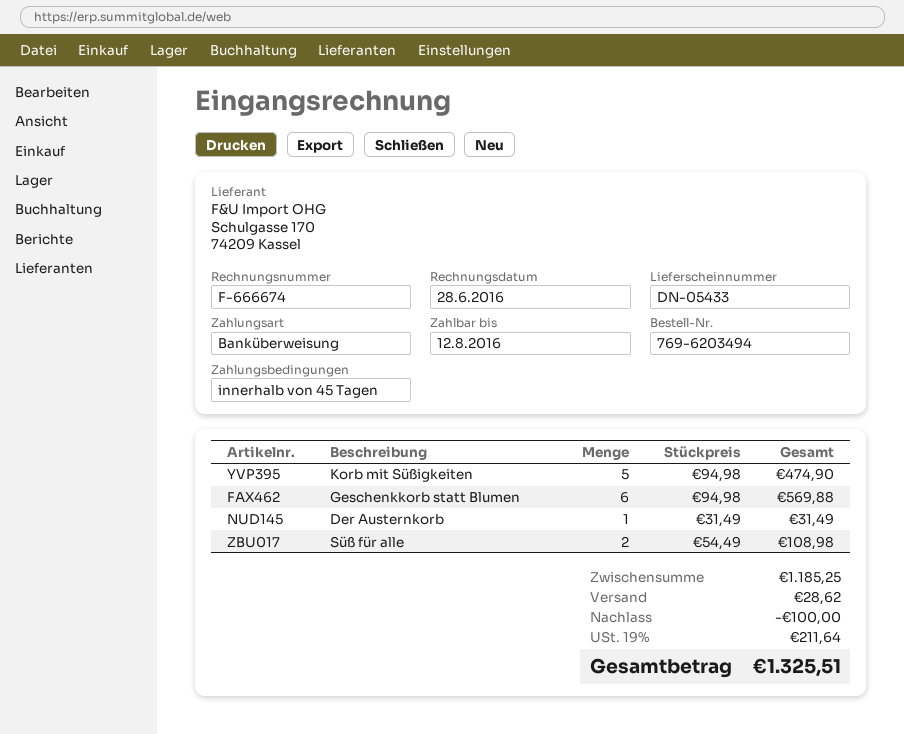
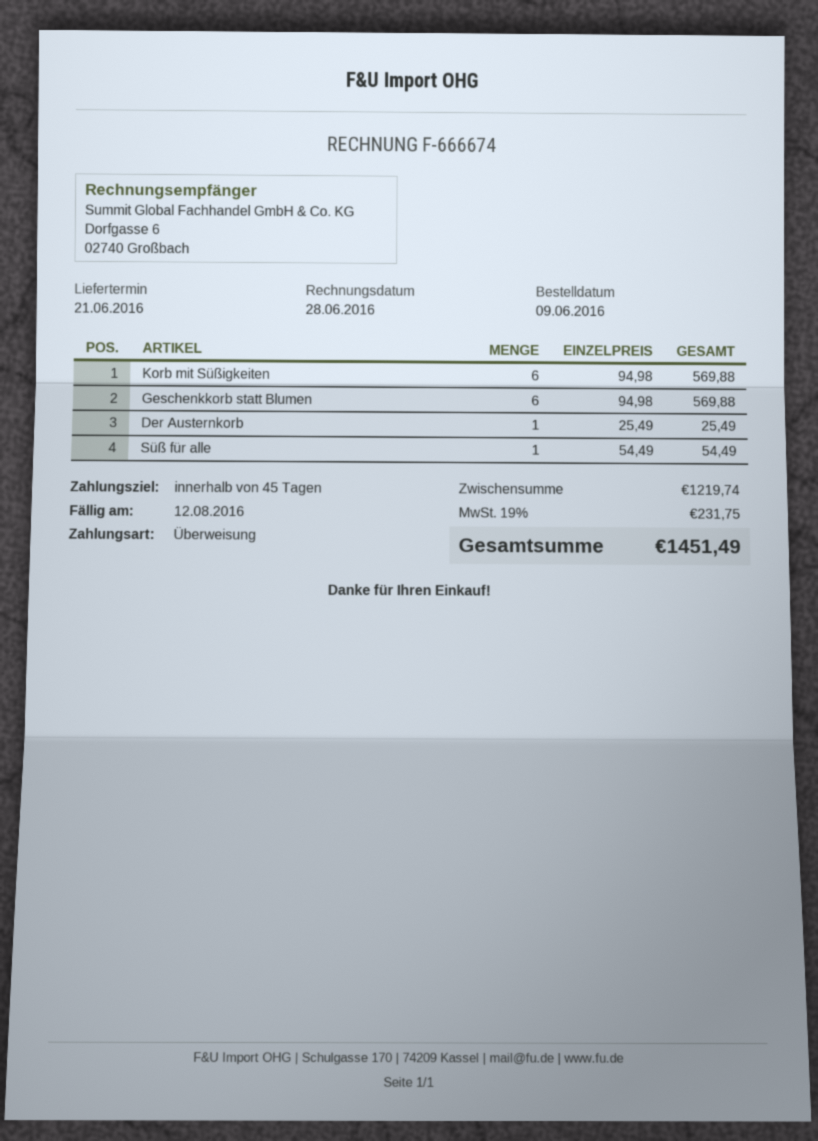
Korb mit Süßigkeiten: 5 x 94.98 = 474.90 -> 6 x 94.98 = 569.88
Der Austernkorb: 1 x 31.49 = 31.49 -> 1 x 25.49 = 25.49
Süß für alle: 2 x 54.49 = 108.98 -> 1 x 54.49 = 54.49
subtotal: 1185.25 -> 1219.74
discount: 100.00 -> none
shipping: 28.62 -> none
tax: 19% = 211.64 -> 19% = 231.75
total: 1325.51 -> 1451.49

